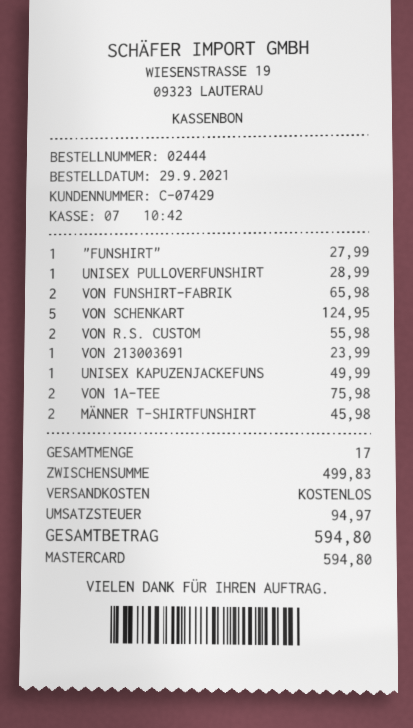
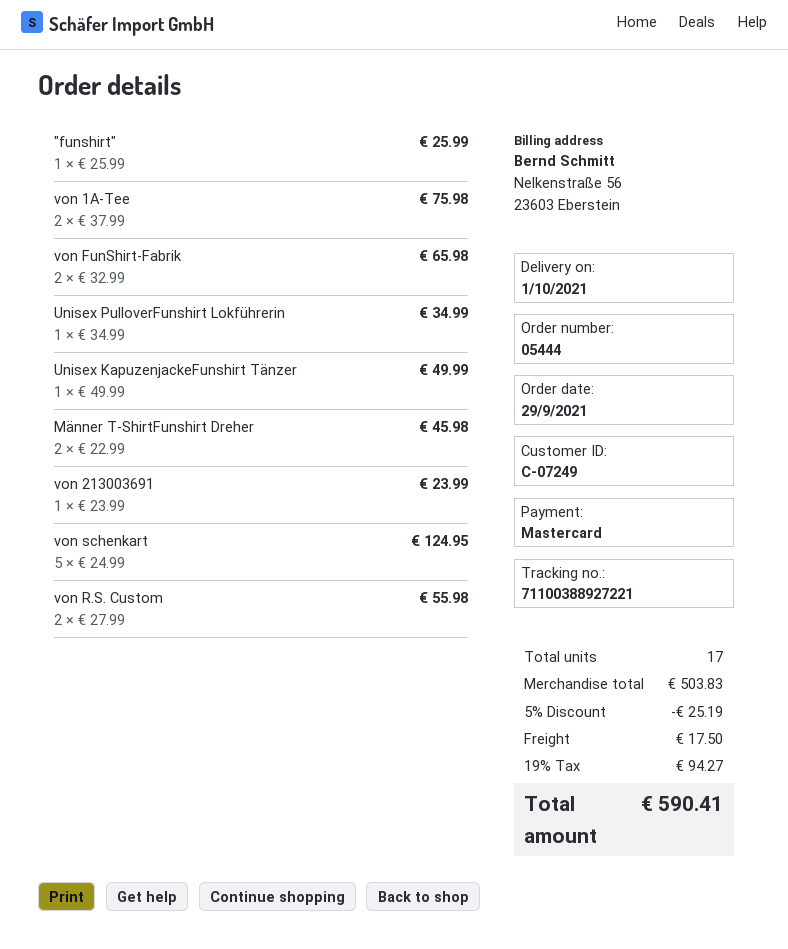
order number: 02444 -> 05444
customer number: C-07429 -> C-07249
"FUNSHIRT": 1 for 27.99 -> 1 for 25.99
UNISEX PULLOVERFUNSHIRT: 1 for 28.99 -> 1 for 34.99
subtotal: 499.83 -> 503.83
discount: none -> 5% = 25.19
shipping: 0.00 -> 17.50
tax: 94.97 -> 94.27
total: 594.80 -> 590.41

